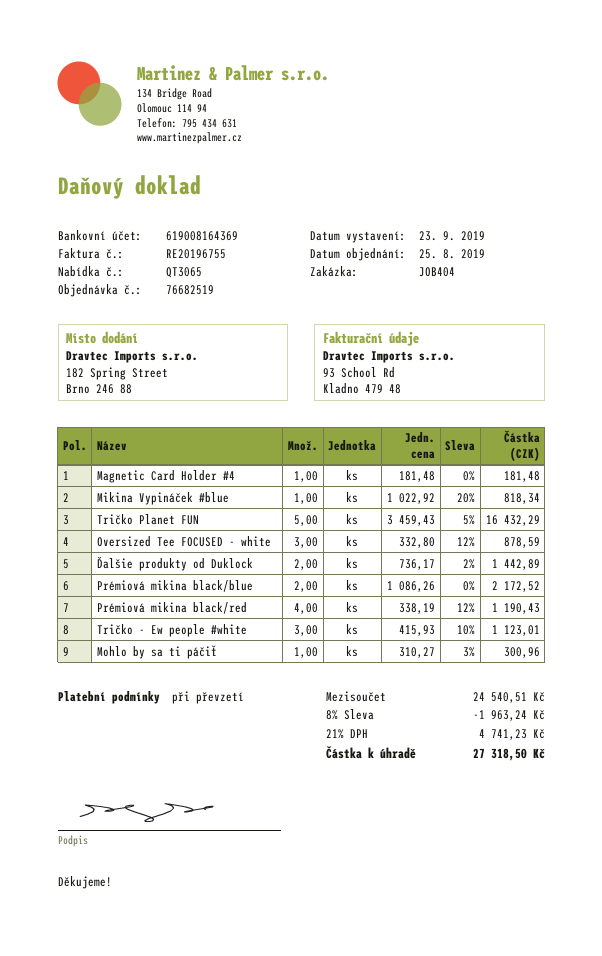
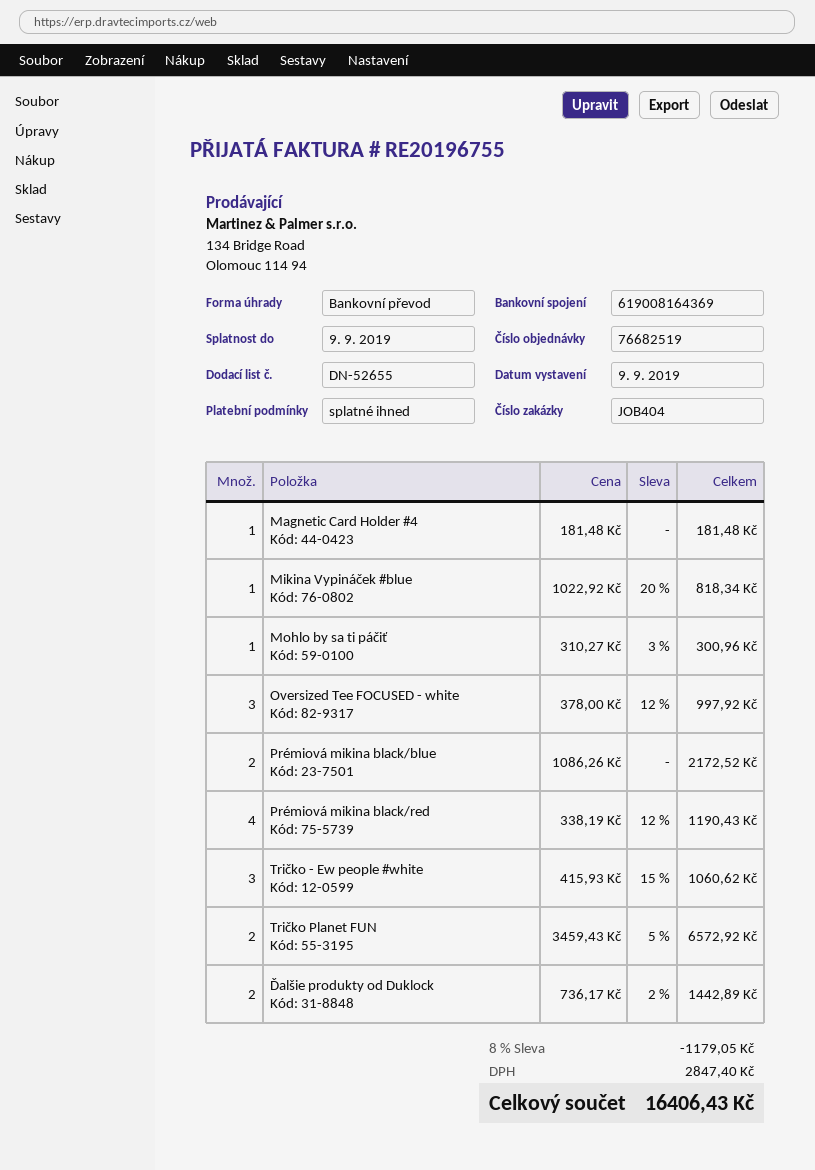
invoice date: 2019-09-23 -> 2019-09-09
Tričko Planet FUN: 5 x 3459.43 - 5% = 16432.29 -> 2 x 3459.43 - 5% = 6572.92
Oversized Tee FOCUSED - white: 3 x 332.80 - 12% = 878.59 -> 3 x 378.00 - 12% = 997.92
Tričko - Ew people #white: 3 x 415.93 - 10% = 1123.01 -> 3 x 415.93 - 15% = 1060.62
discount: 8% = 1963.24 -> 8% = 1179.05
tax: 4741.23 -> 2847.40
total: 27318.50 -> 16406.43

